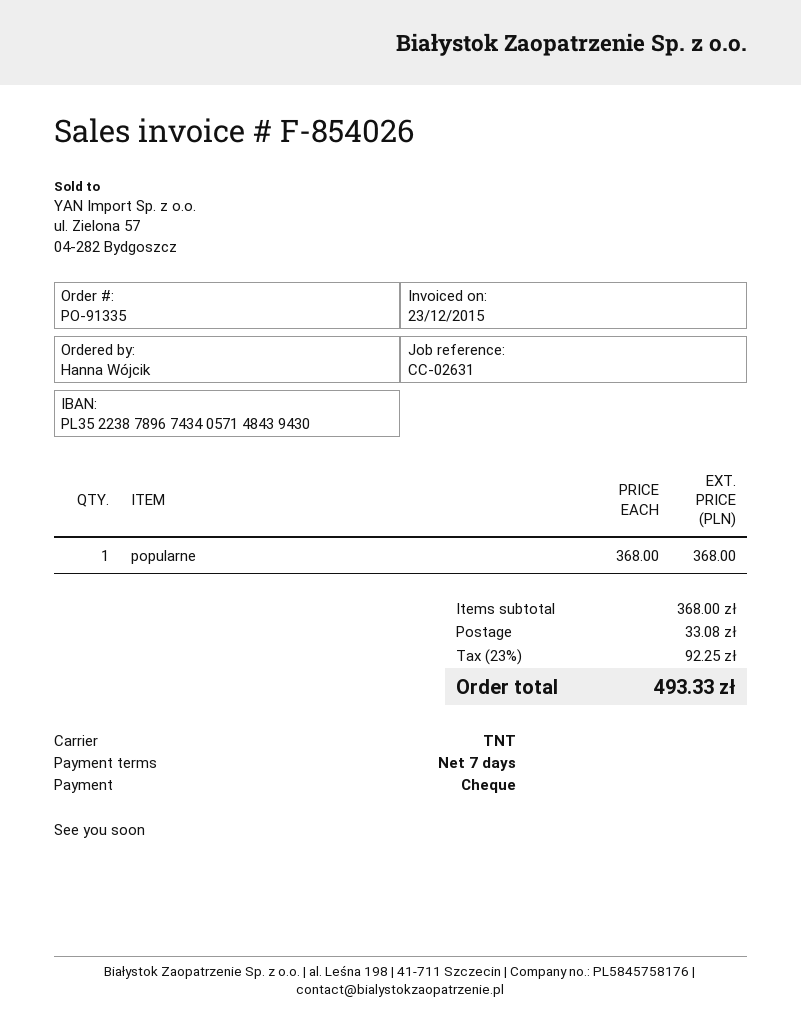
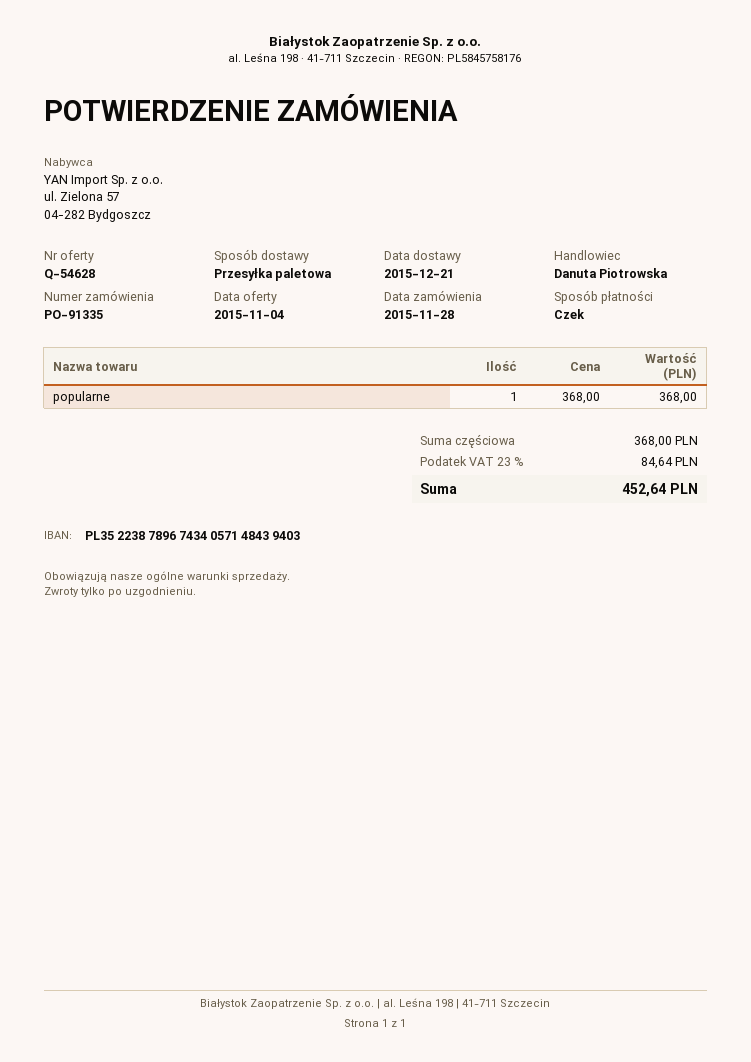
bank account: PL35223878967434057148439430 -> PL35223878967434057148439403
shipping method: TNT -> pallet freight
shipping: 33.08 -> none
tax: 23% = 92.25 -> 23% = 84.64
total: 493.33 -> 452.64

